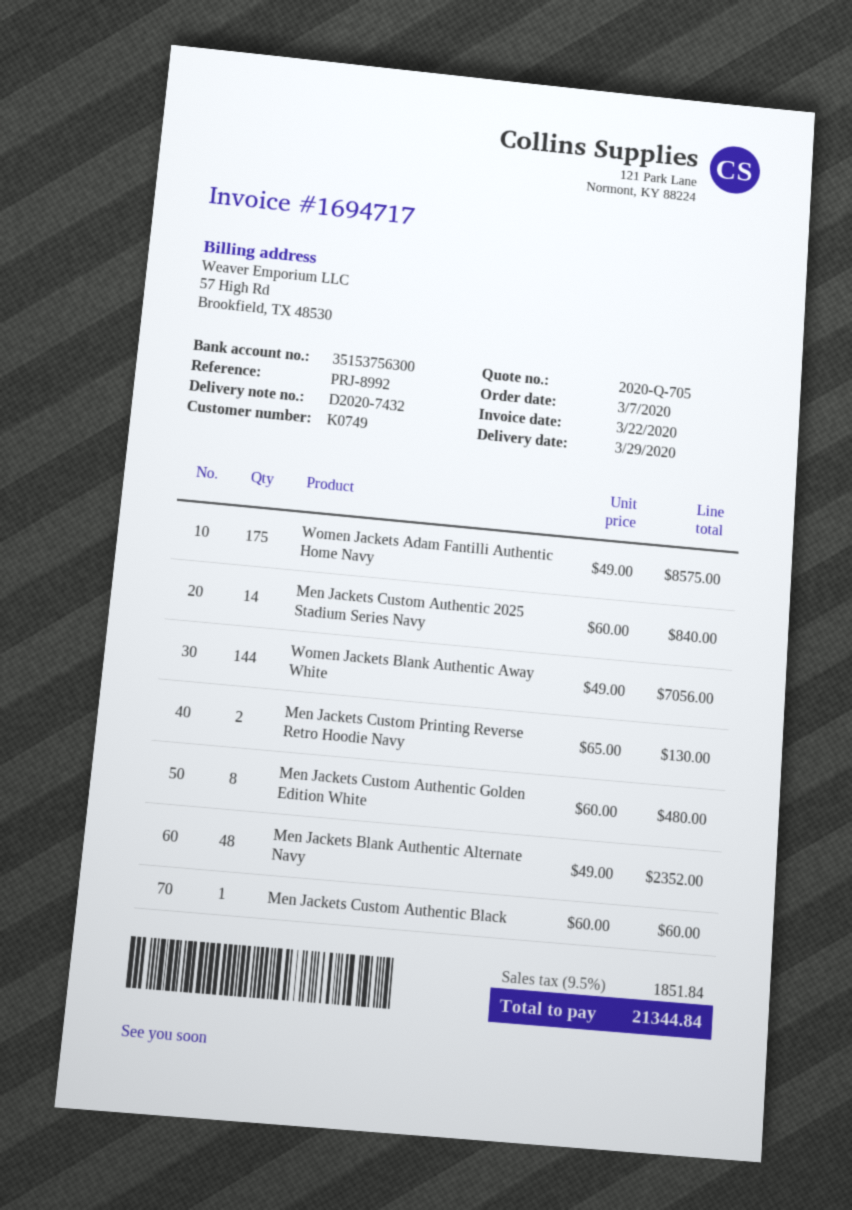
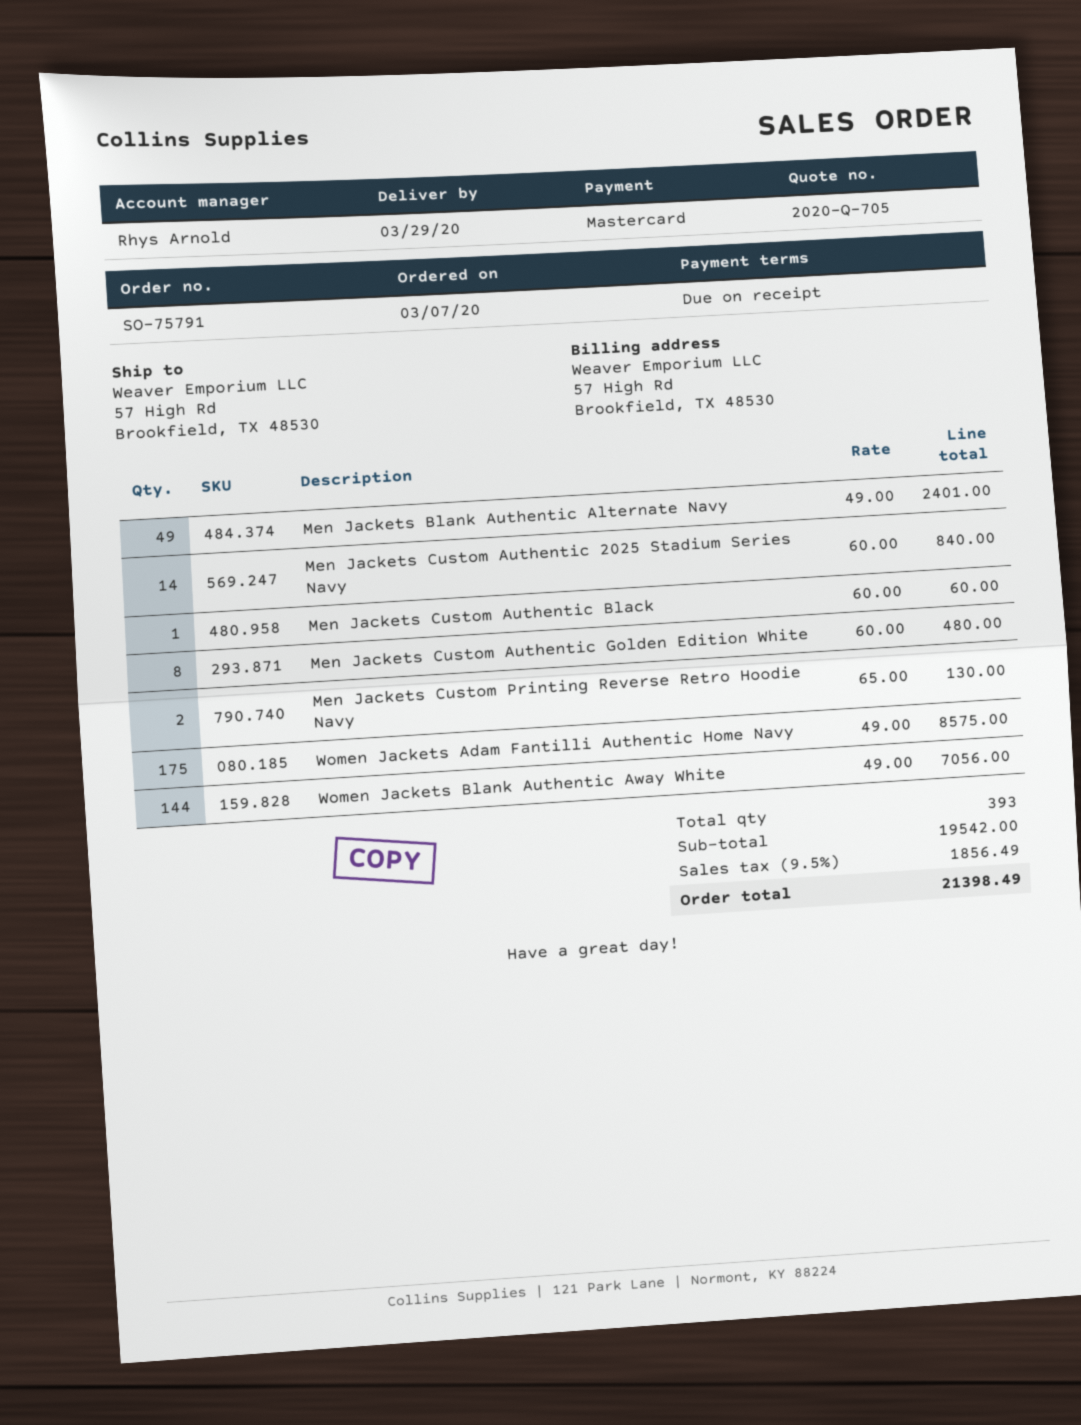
Men Jackets Blank Authentic Alternate Navy: 48 x 49.00 = 2352.00 -> 49 x 49.00 = 2401.00
tax: 9.5% = 1851.84 -> 9.5% = 1856.49
total: 21344.84 -> 21398.49

